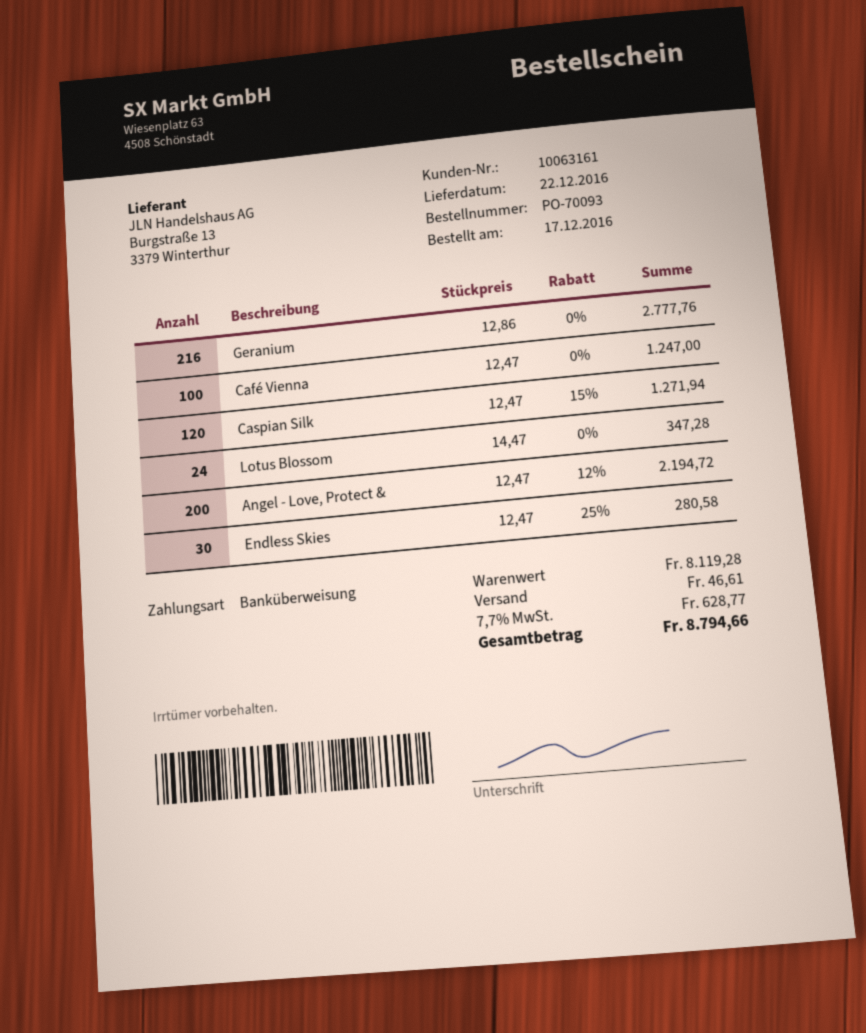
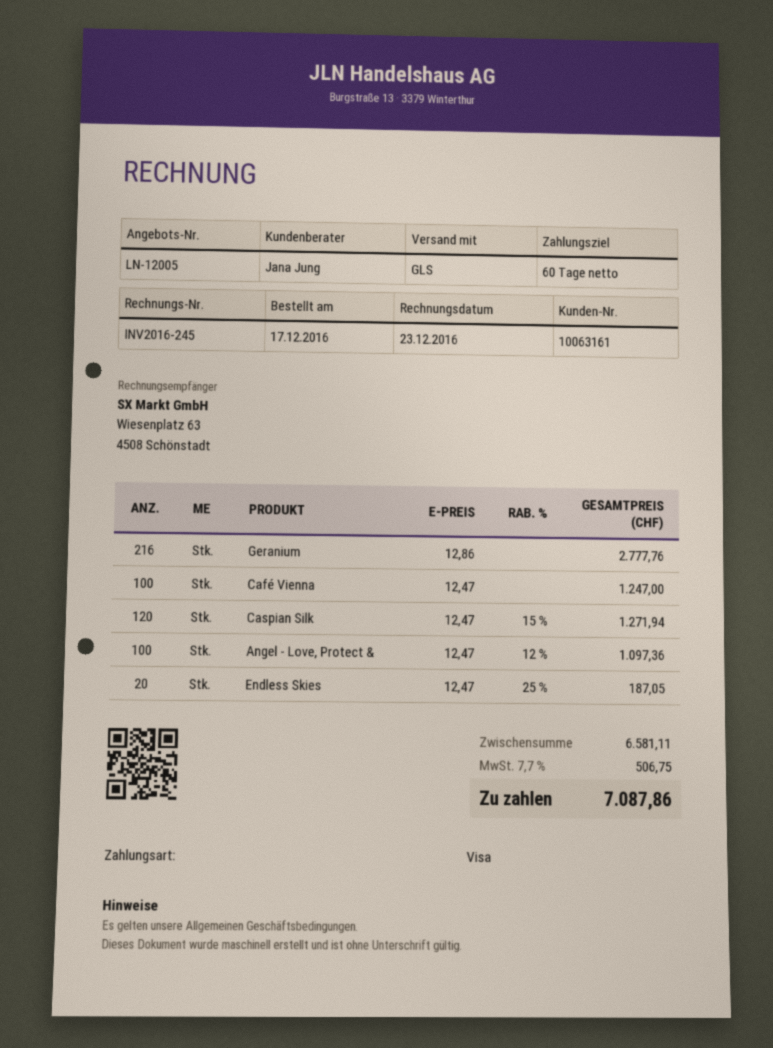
payment method: bank transfer -> Visa
Lotus Blossom: 24 x 14.47 = 347.28 -> none
Angel - Love, Protect &: 200 x 12.47 - 12% = 2194.72 -> 100 x 12.47 - 12% = 1097.36
Endless Skies: 30 x 12.47 - 25% = 280.58 -> 20 x 12.47 - 25% = 187.05
subtotal: 8119.28 -> 6581.11
shipping: 46.61 -> none
tax: 7.7% = 628.77 -> 7.7% = 506.75
total: 8794.66 -> 7087.86

